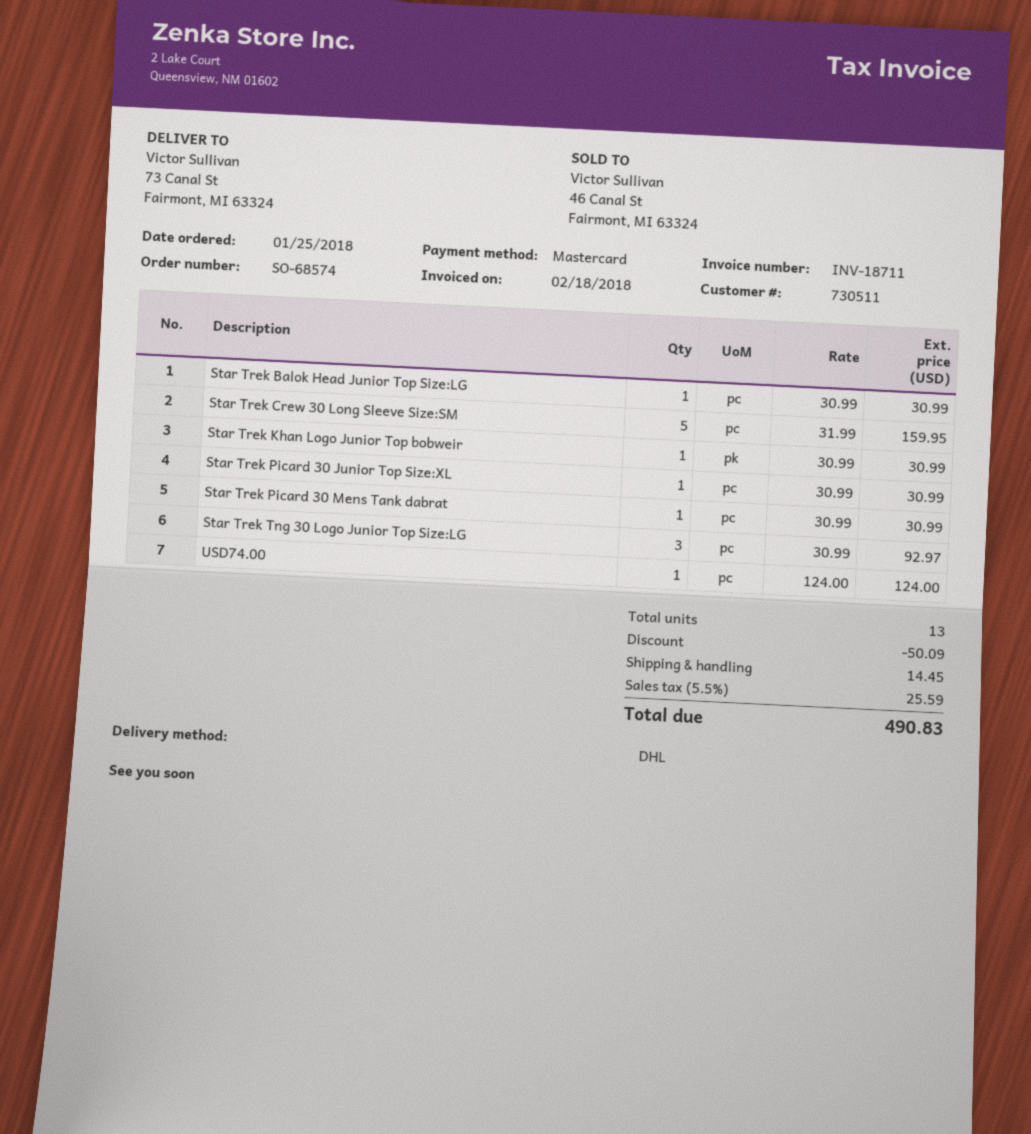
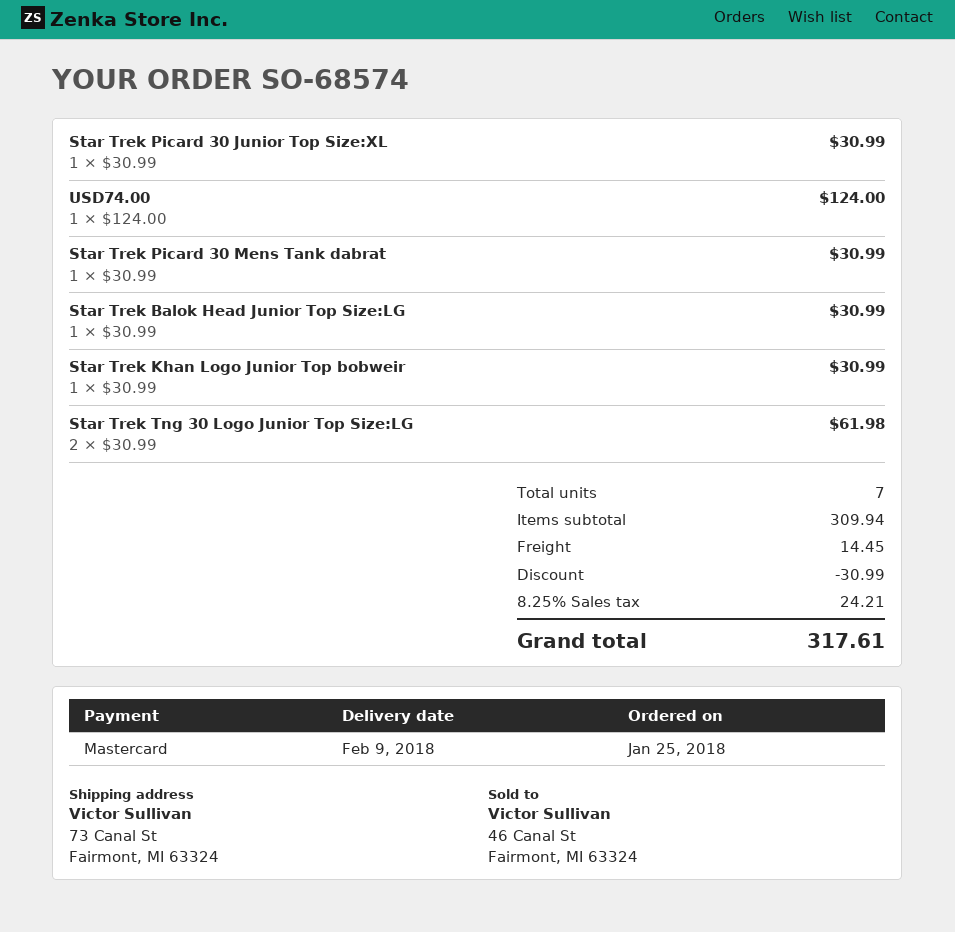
Star Trek Crew 30 Long Sleeve Size:SM: 5 x 31.99 = 159.95 -> none
Star Trek Tng 30 Logo Junior Top Size:LG: 3 x 30.99 = 92.97 -> 2 x 30.99 = 61.98
total quantity: 13 -> 7
discount: 50.09 -> 30.99
tax: 5.5% = 25.59 -> 8.25% = 24.21
total: 490.83 -> 317.61

